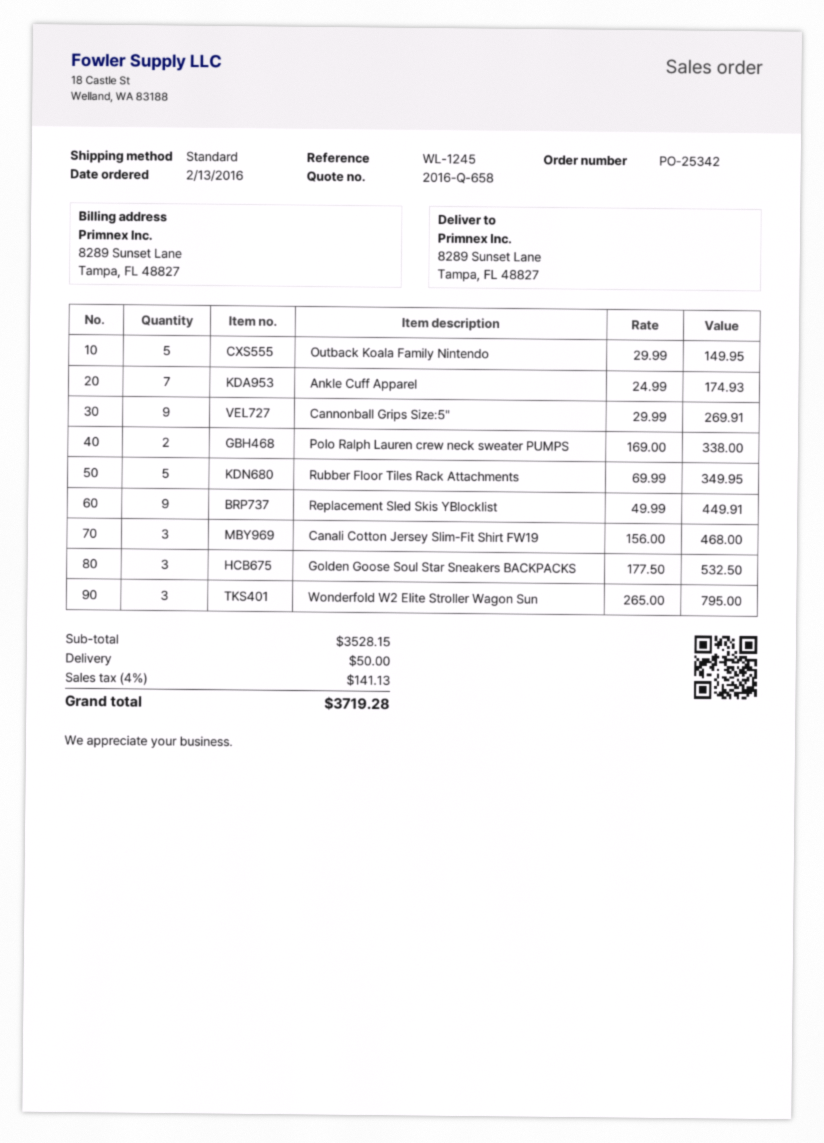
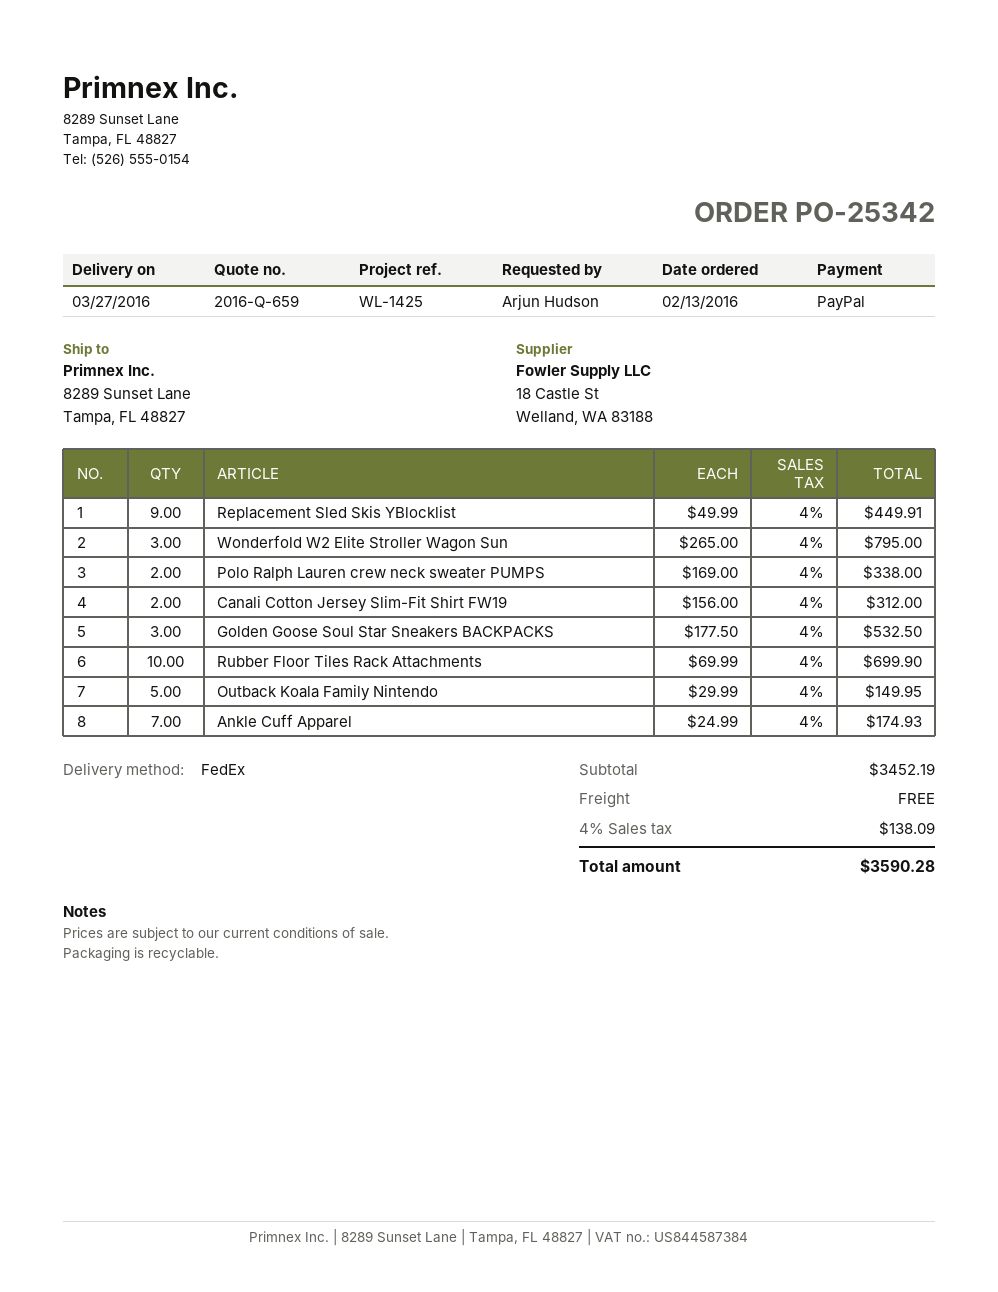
quote number: 2016-Q-658 -> 2016-Q-659
reference: WL-1245 -> WL-1425
shipping method: standard -> FedEx
Cannonball Grips Size:5": 9 x 29.99 = 269.91 -> none
Rubber Floor Tiles Rack Attachments: 5 x 69.99 = 349.95 -> 10 x 69.99 = 699.90
Canali Cotton Jersey Slim-Fit Shirt FW19: 3 x 156.00 = 468.00 -> 2 x 156.00 = 312.00
subtotal: 3528.15 -> 3452.19
shipping: 50.00 -> 0.00
tax: 4% = 141.13 -> 4% = 138.09
total: 3719.28 -> 3590.28

